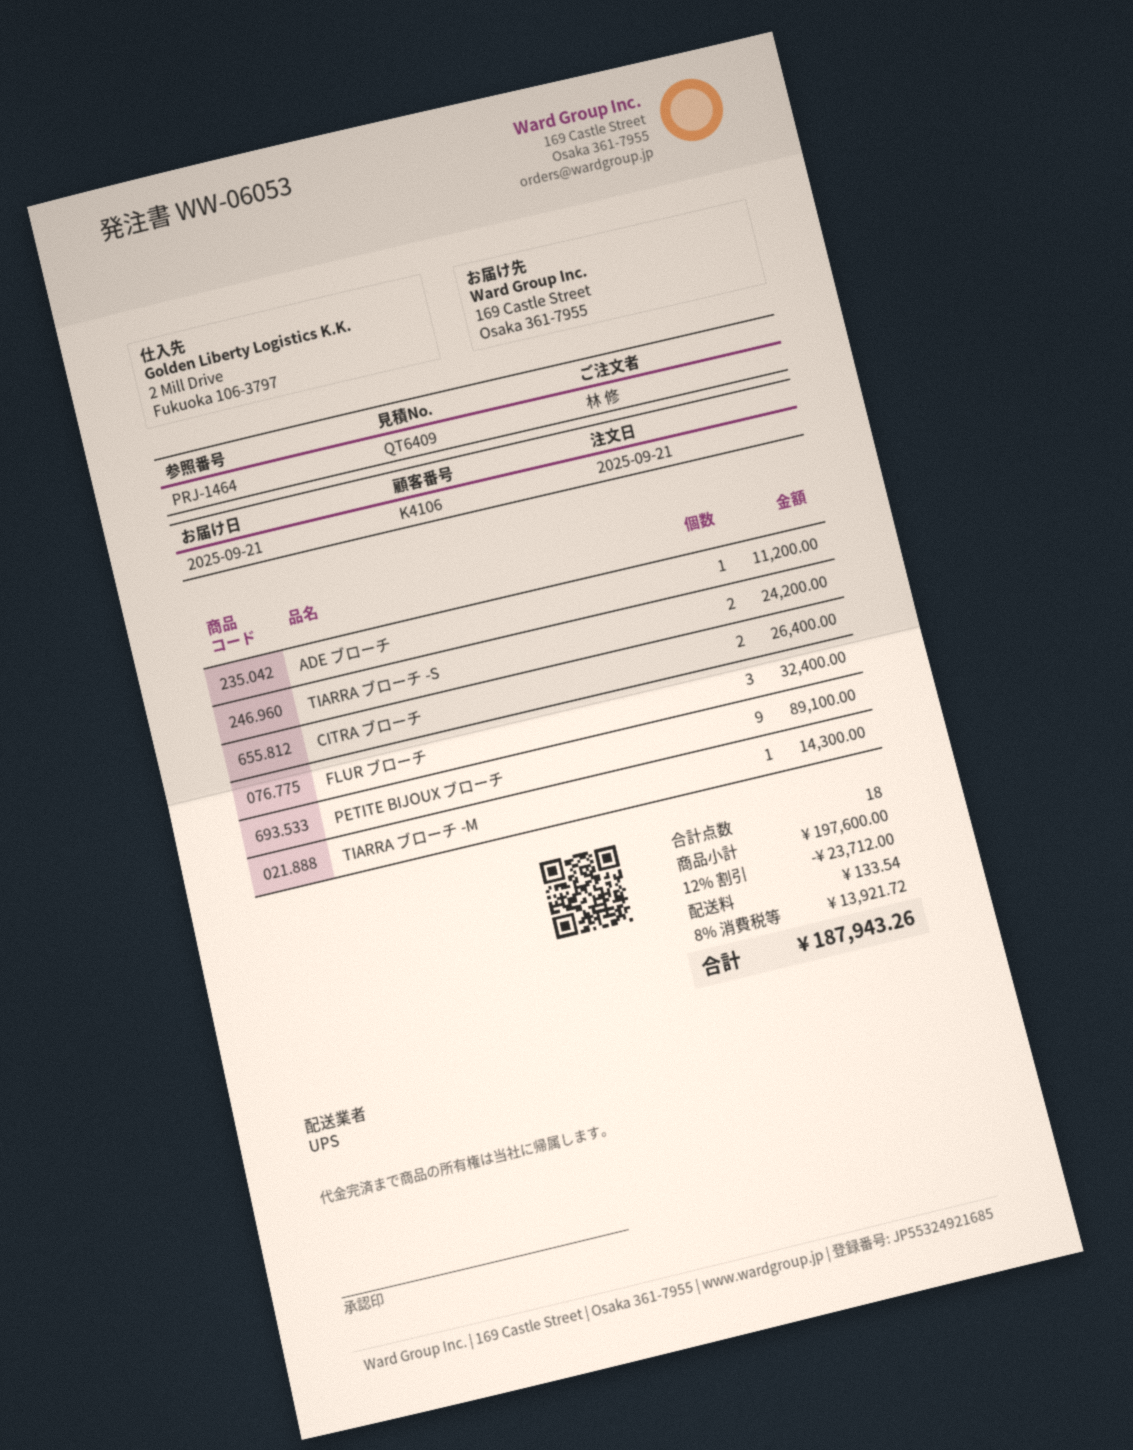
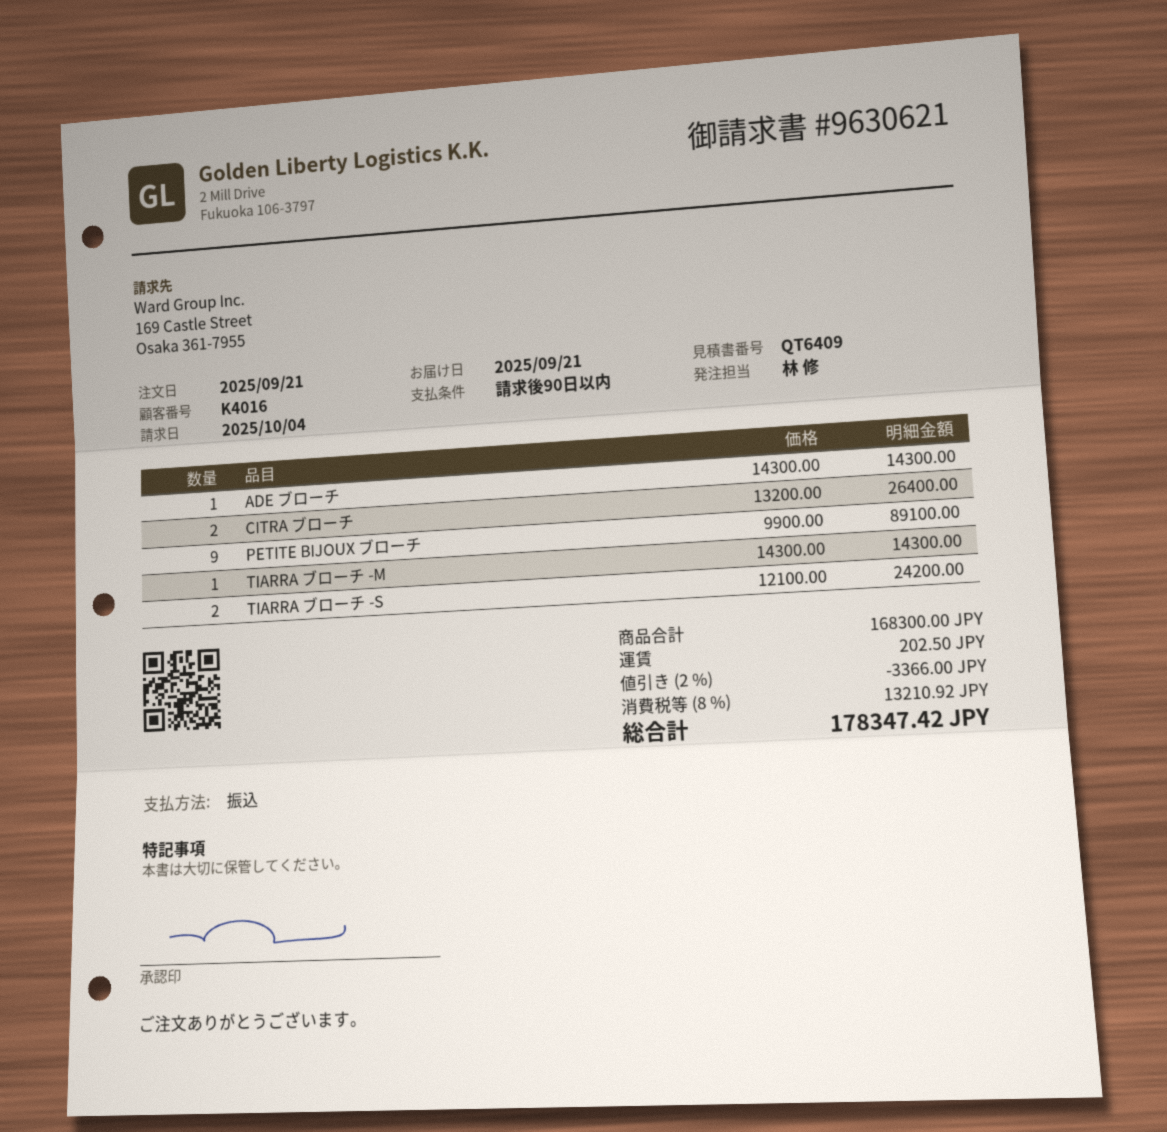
customer number: K4106 -> K4016
ADE ブローチ: 1 for 11200.00 -> 1 for 14300.00
FLUR ブローチ: 3 for 32400.00 -> none
subtotal: 197600.00 -> 168300.00
discount: 12% = 23712.00 -> 2% = 3366.00
shipping: 133.54 -> 202.50
tax: 8% = 13921.72 -> 8% = 13210.92
total: 187943.26 -> 178347.42

